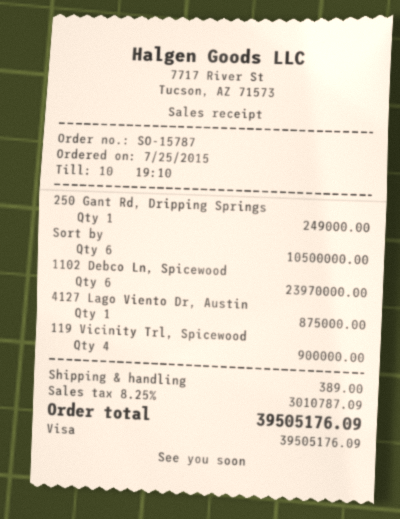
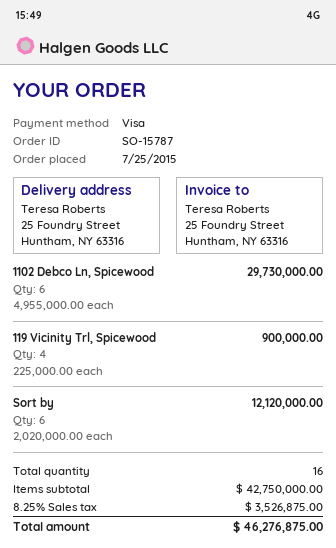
250 Gant Rd, Dripping Springs: 1 for 249000.00 -> none
Sort by: 6 for 10500000.00 -> 6 for 12120000.00
1102 Debco Ln, Spicewood: 6 for 23970000.00 -> 6 for 29730000.00
4127 Lago Viento Dr, Austin: 1 for 875000.00 -> none
shipping: 389.00 -> none
tax: 8.25% = 3010787.09 -> 8.25% = 3526875.00
total: 39505176.09 -> 46276875.00

